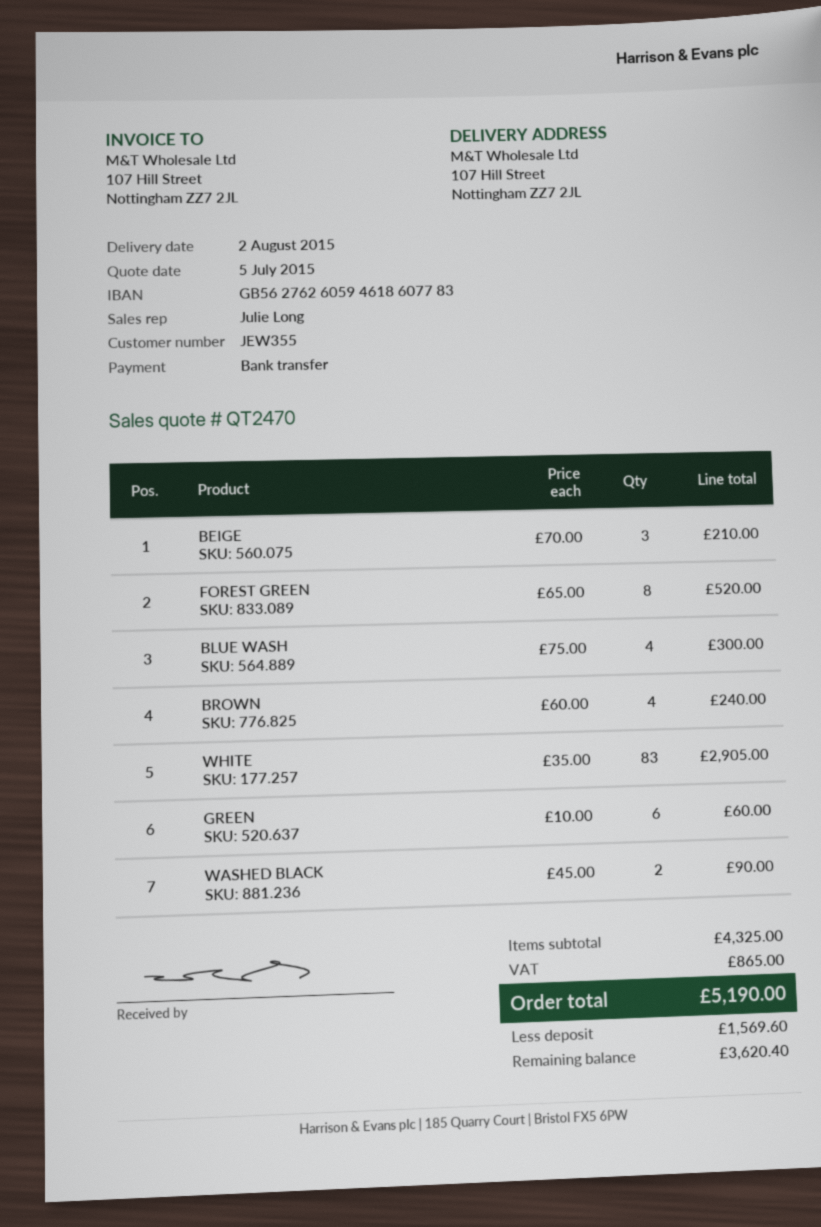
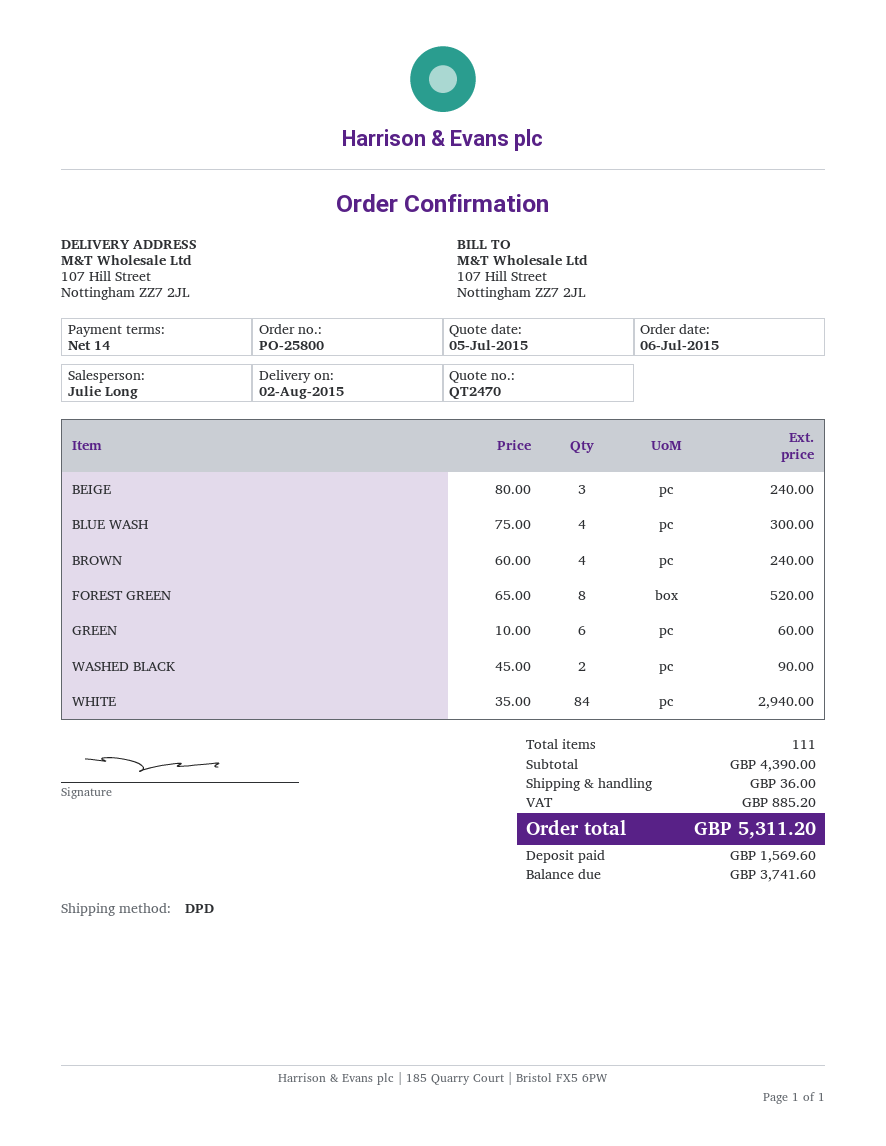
BEIGE: 3 x 70.00 = 210.00 -> 3 x 80.00 = 240.00
WHITE: 83 x 35.00 = 2905.00 -> 84 x 35.00 = 2940.00
subtotal: 4325.00 -> 4390.00
shipping: none -> 36.00
tax: 865.00 -> 885.20
total: 5190.00 -> 5311.20
balance: 3620.40 -> 3741.60

